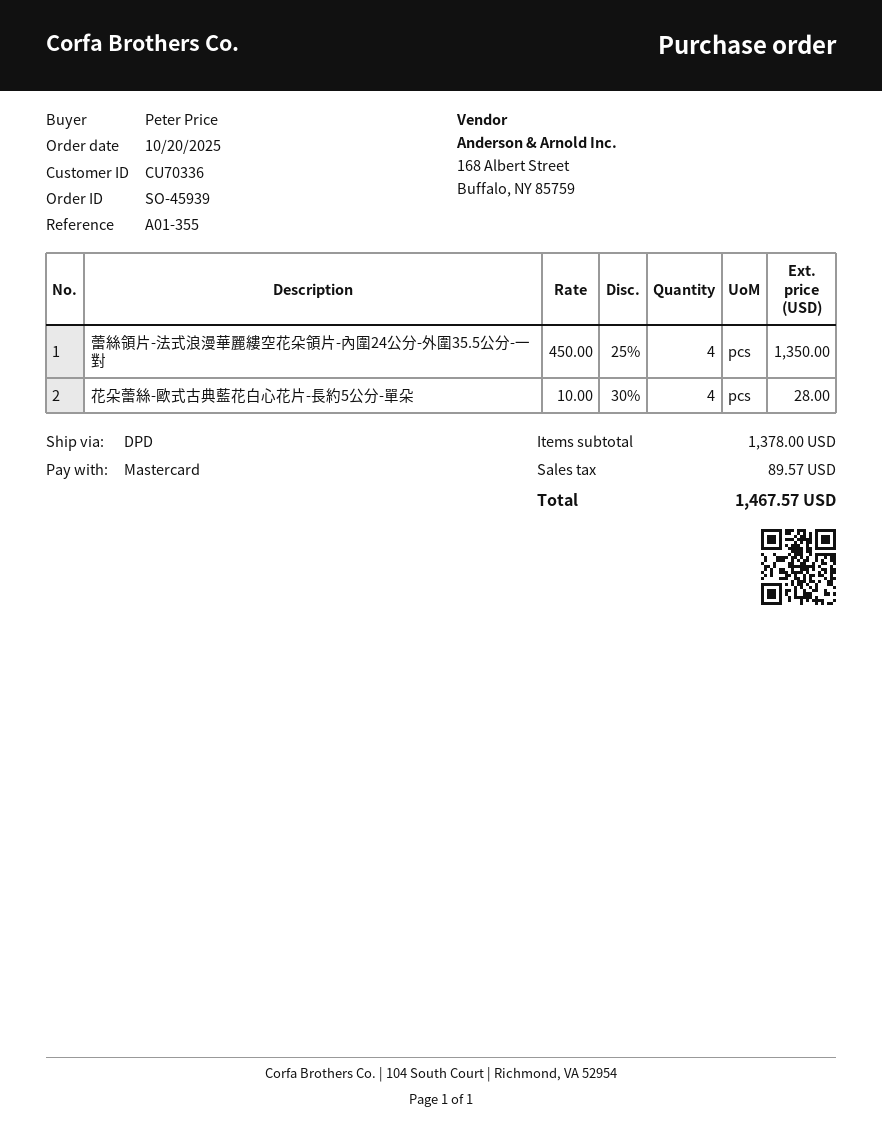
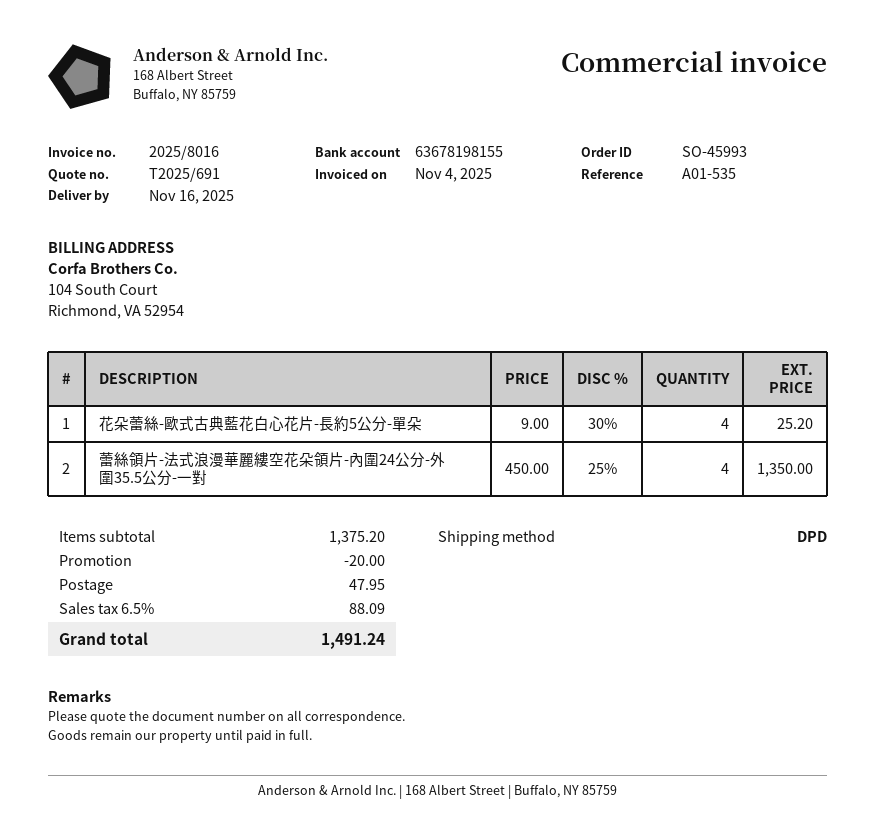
order number: SO-45939 -> SO-45993
reference: A01-355 -> A01-535
花朵蕾絲-歐式古典藍花白心花片-長約5公分-單朵: 4 x 10.00 - 30% = 28.00 -> 4 x 9.00 - 30% = 25.20
subtotal: 1378.00 -> 1375.20
discount: none -> 20.00
shipping: none -> 47.95
tax: 89.57 -> 88.09
total: 1467.57 -> 1491.24

